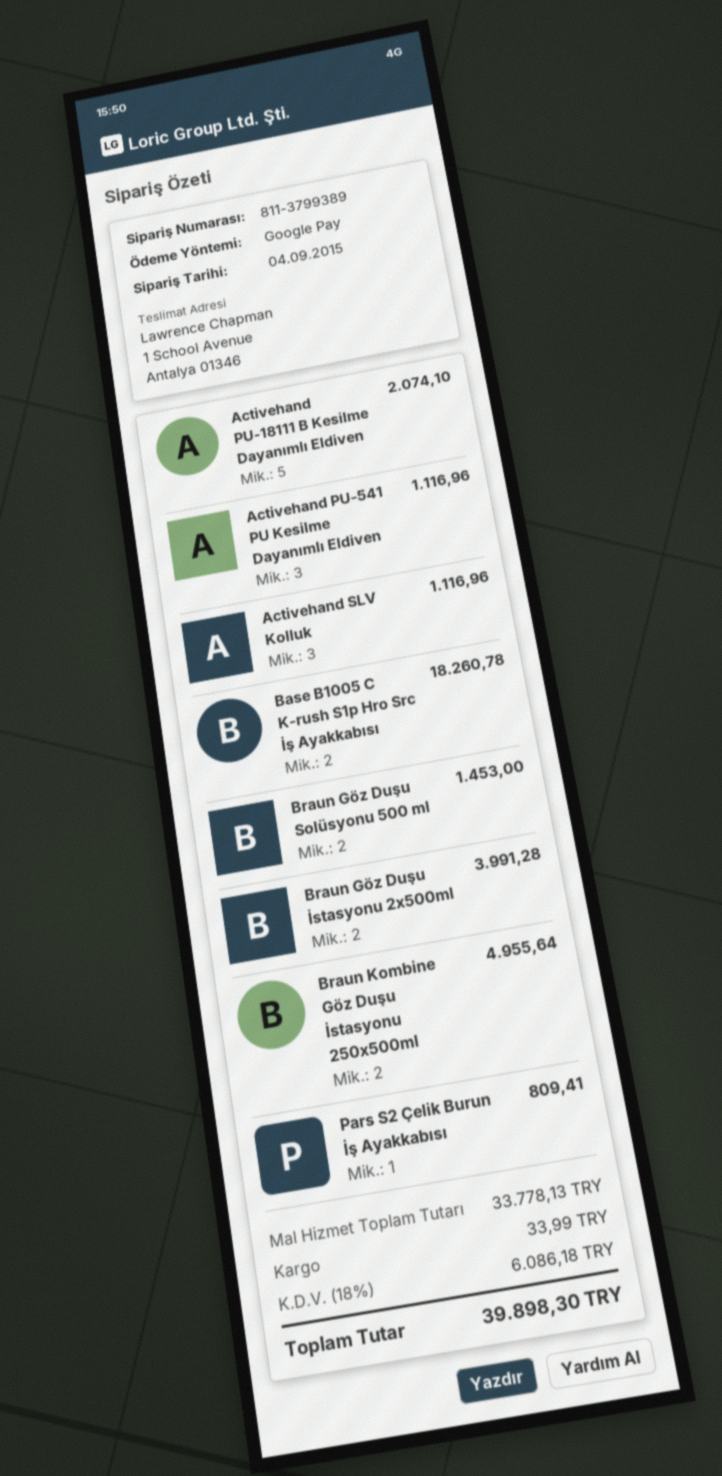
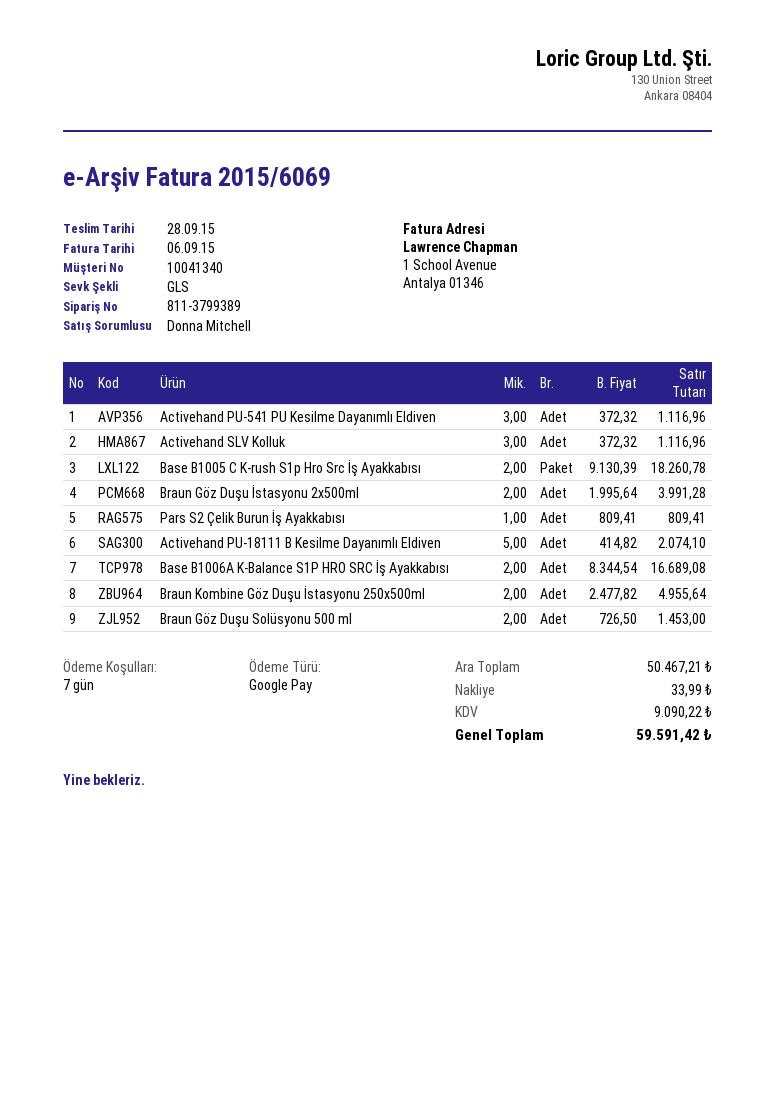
Base B1006A K-Balance S1P HRO SRC İş Ayakkabısı: none -> 2 for 16689.08
subtotal: 33778.13 -> 50467.21
tax: 6086.18 -> 9090.22
total: 39898.30 -> 59591.42

